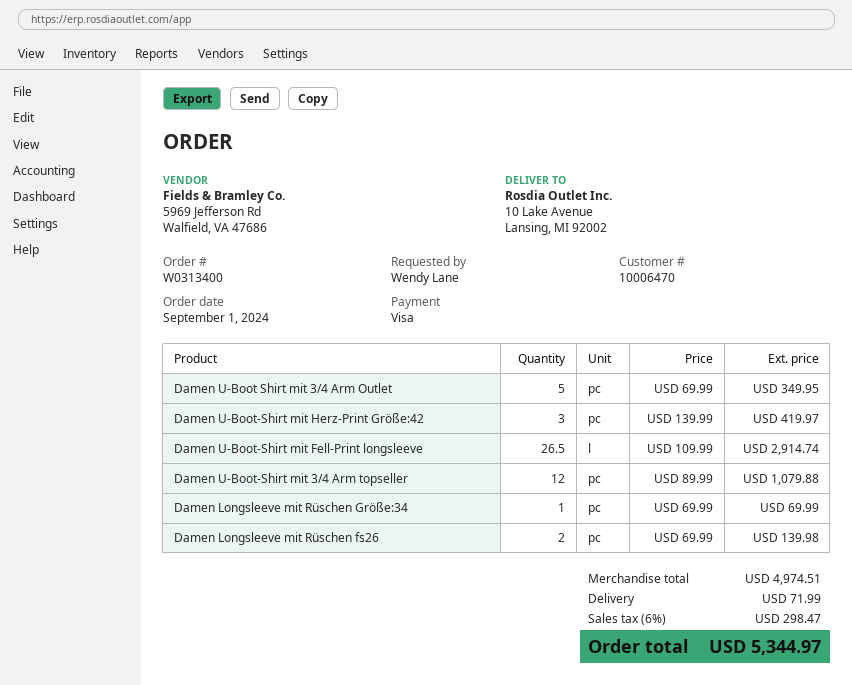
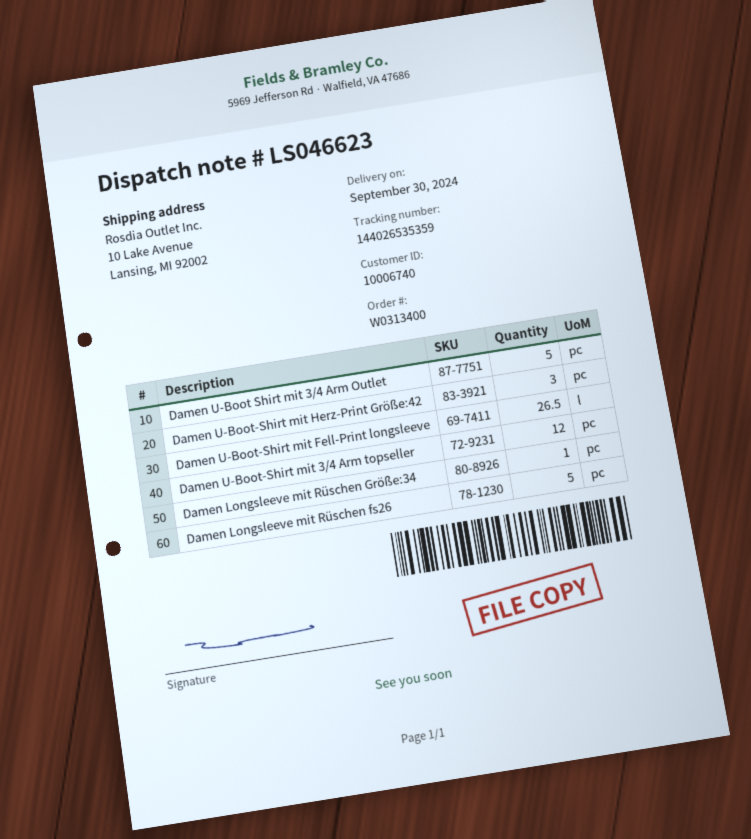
customer number: 10006470 -> 10006740
Damen Longsleeve mit Rüschen fs26: 2 -> 5

